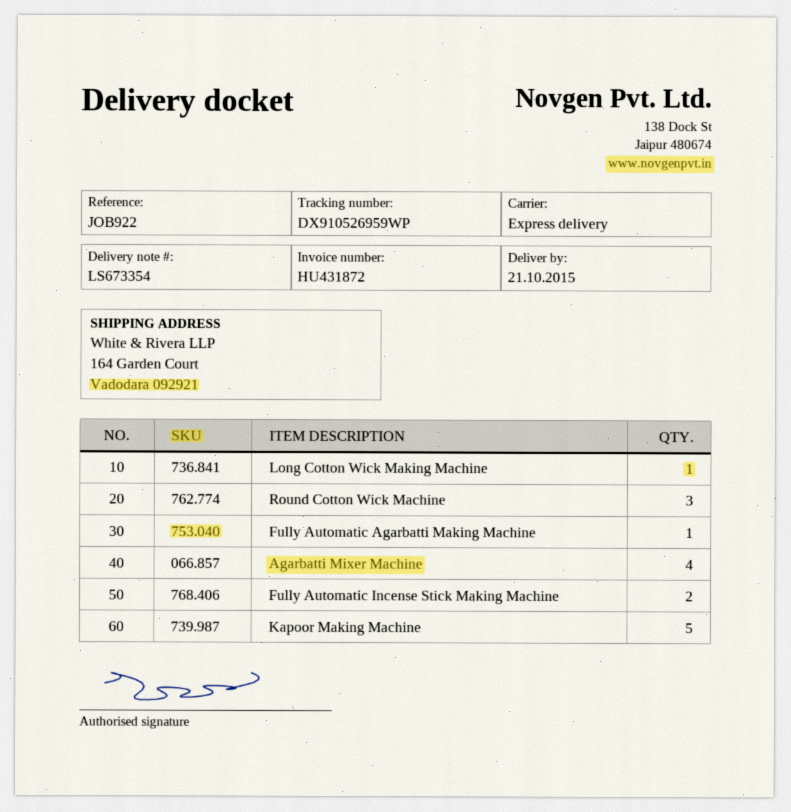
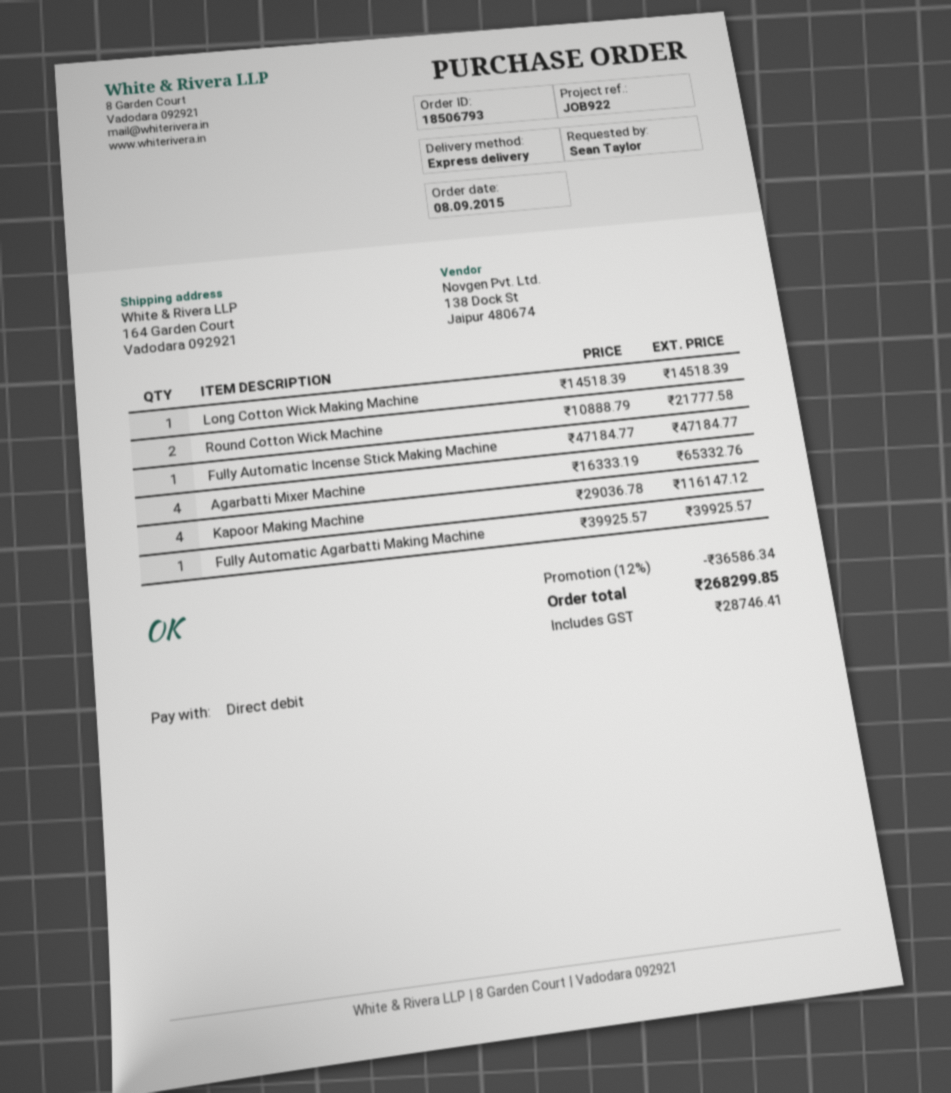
Round Cotton Wick Machine: 3 -> 2
Fully Automatic Incense Stick Making Machine: 2 -> 1
Kapoor Making Machine: 5 -> 4

